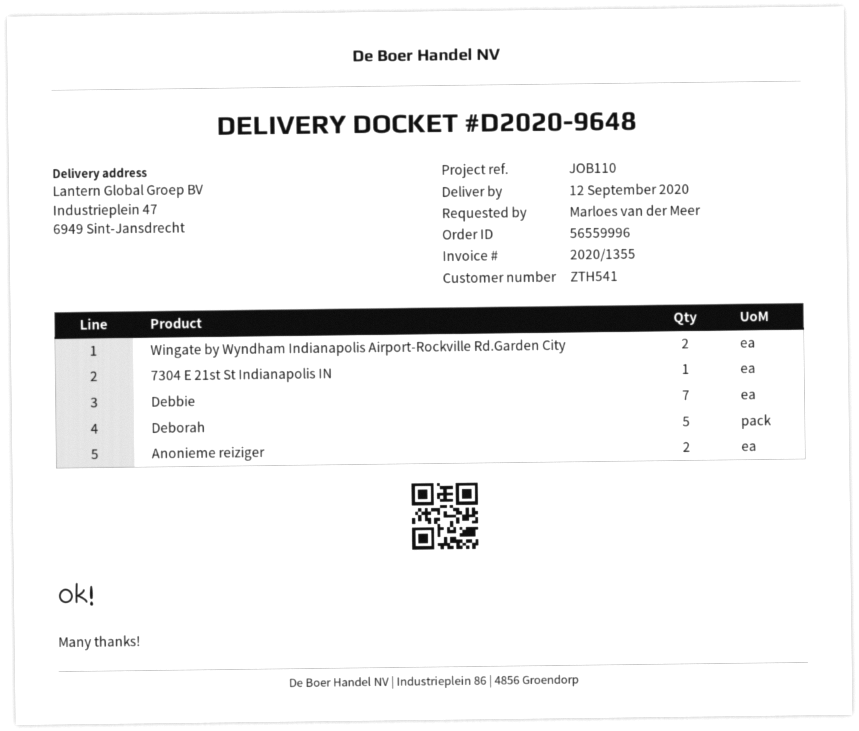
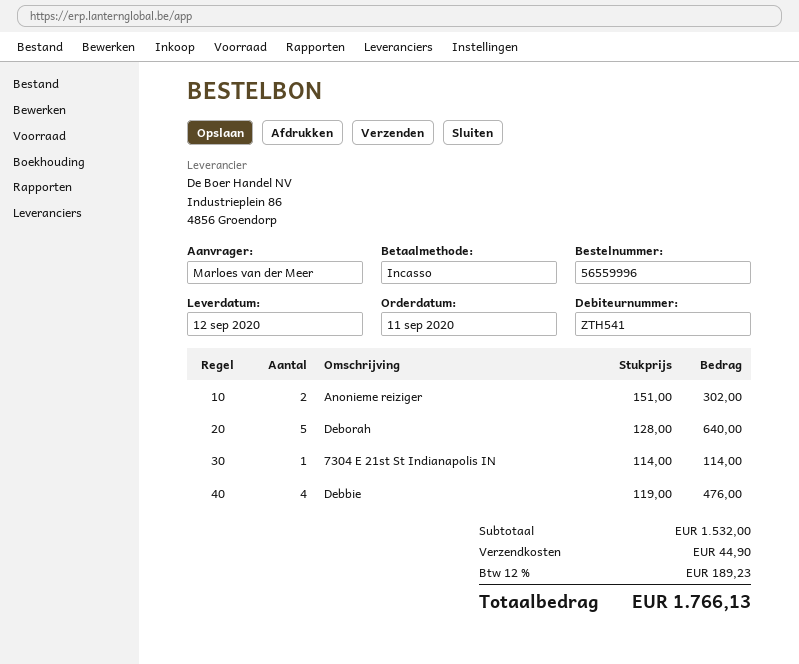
Wingate by Wyndham Indianapolis Airport-Rockville Rd.Garden City: 2 -> none
Debbie: 7 -> 4

